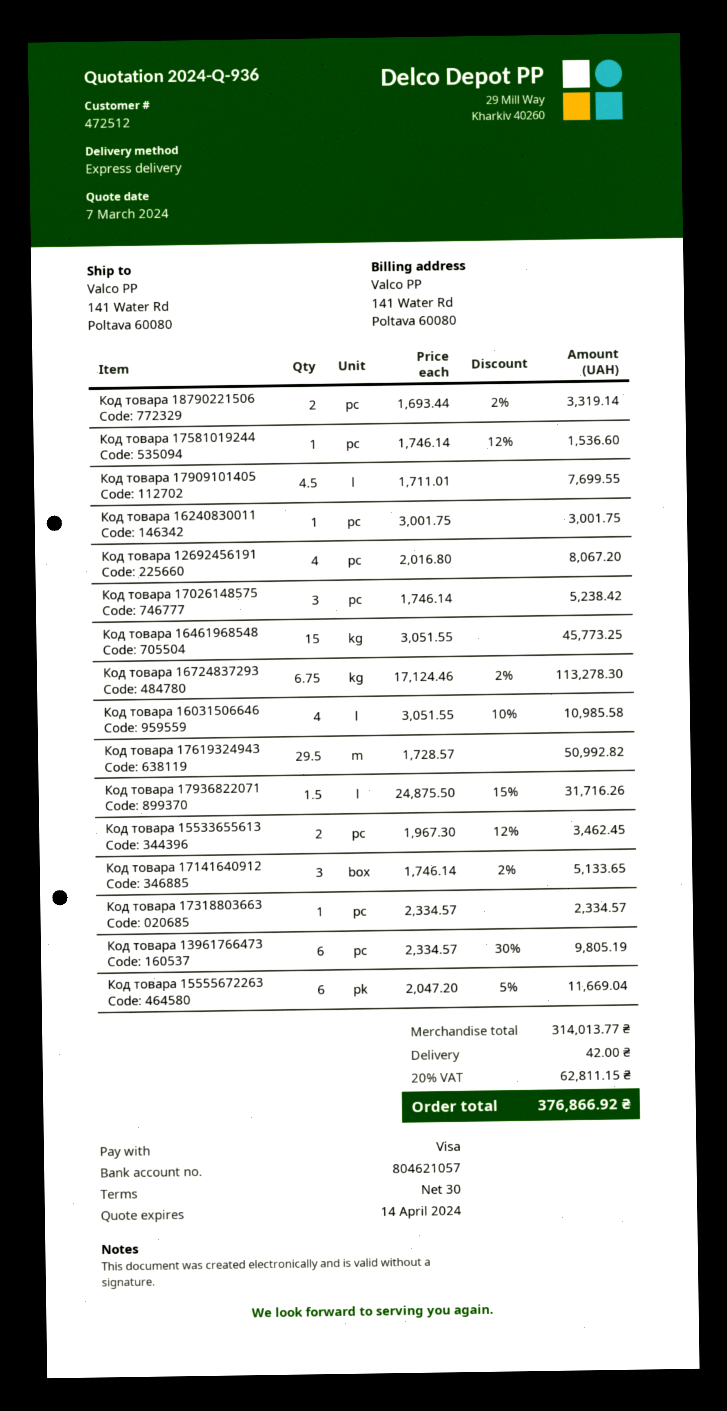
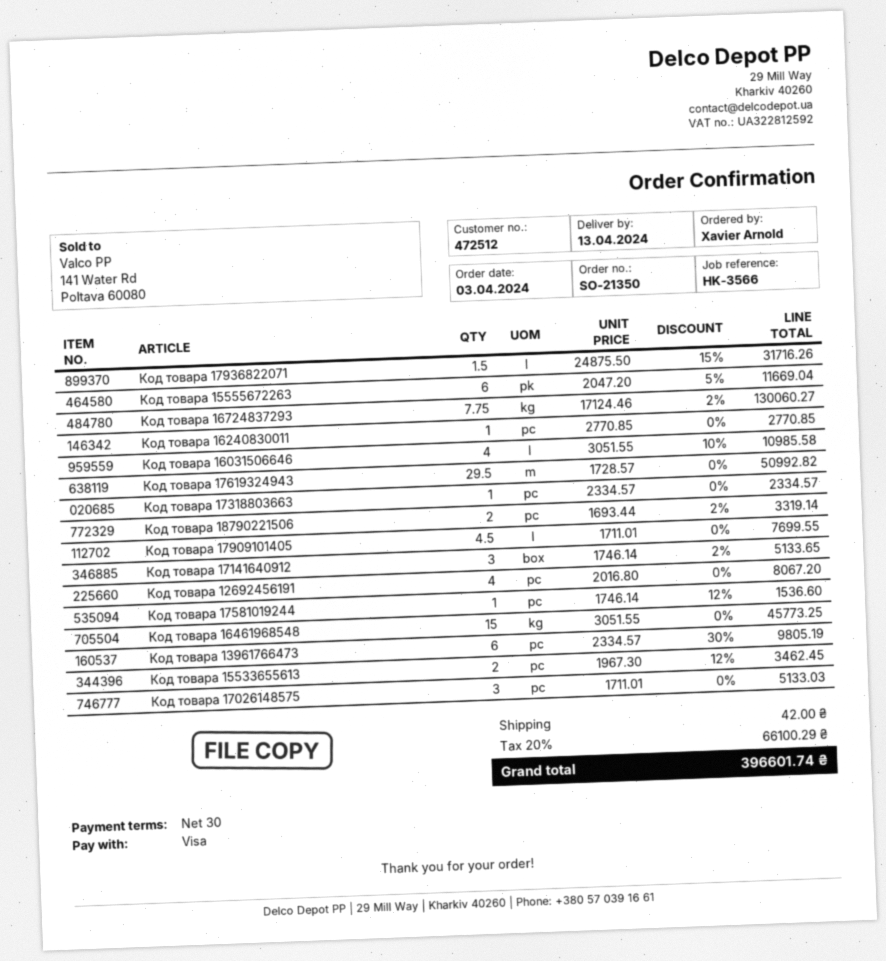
Код товара 16240830011: 1 x 3001.75 = 3001.75 -> 1 x 2770.85 = 2770.85
Код товара 17026148575: 3 x 1746.14 = 5238.42 -> 3 x 1711.01 = 5133.03
Код товара 16724837293: 6.75 x 17124.46 - 2% = 113278.30 -> 7.75 x 17124.46 - 2% = 130060.27
tax: 20% = 62811.15 -> 20% = 66100.29
total: 376866.92 -> 396601.74

